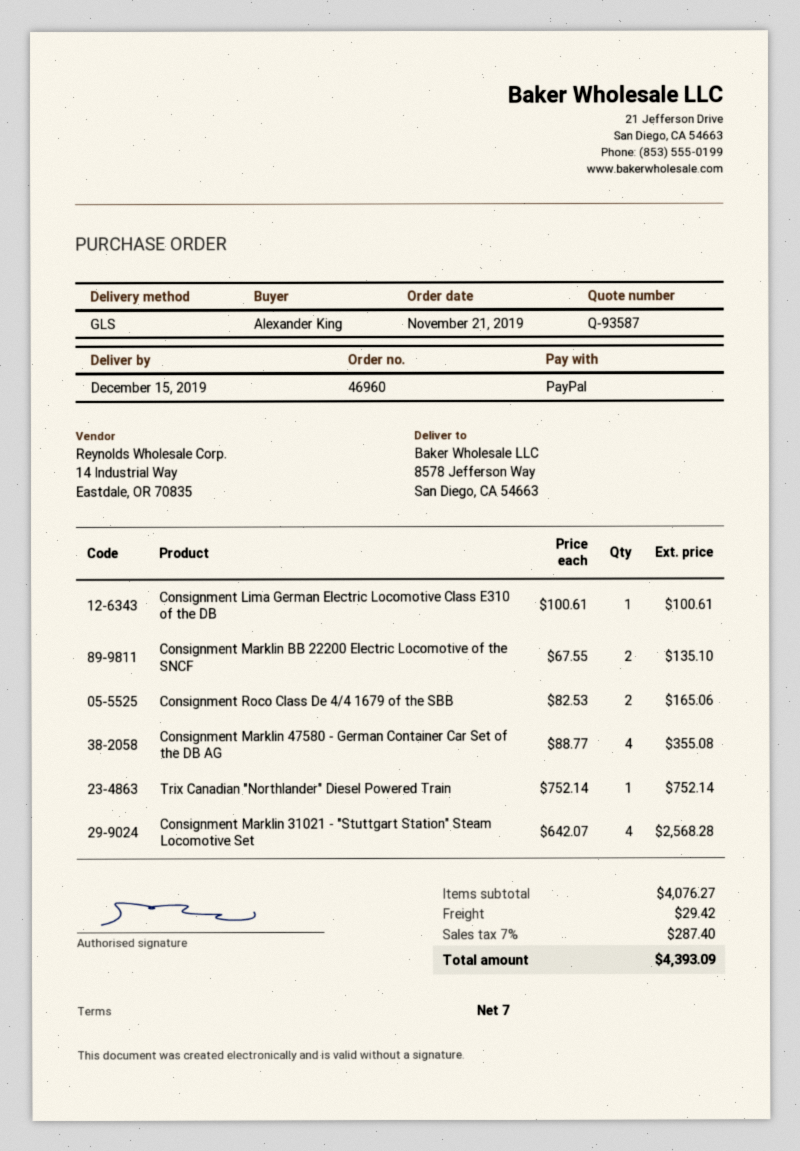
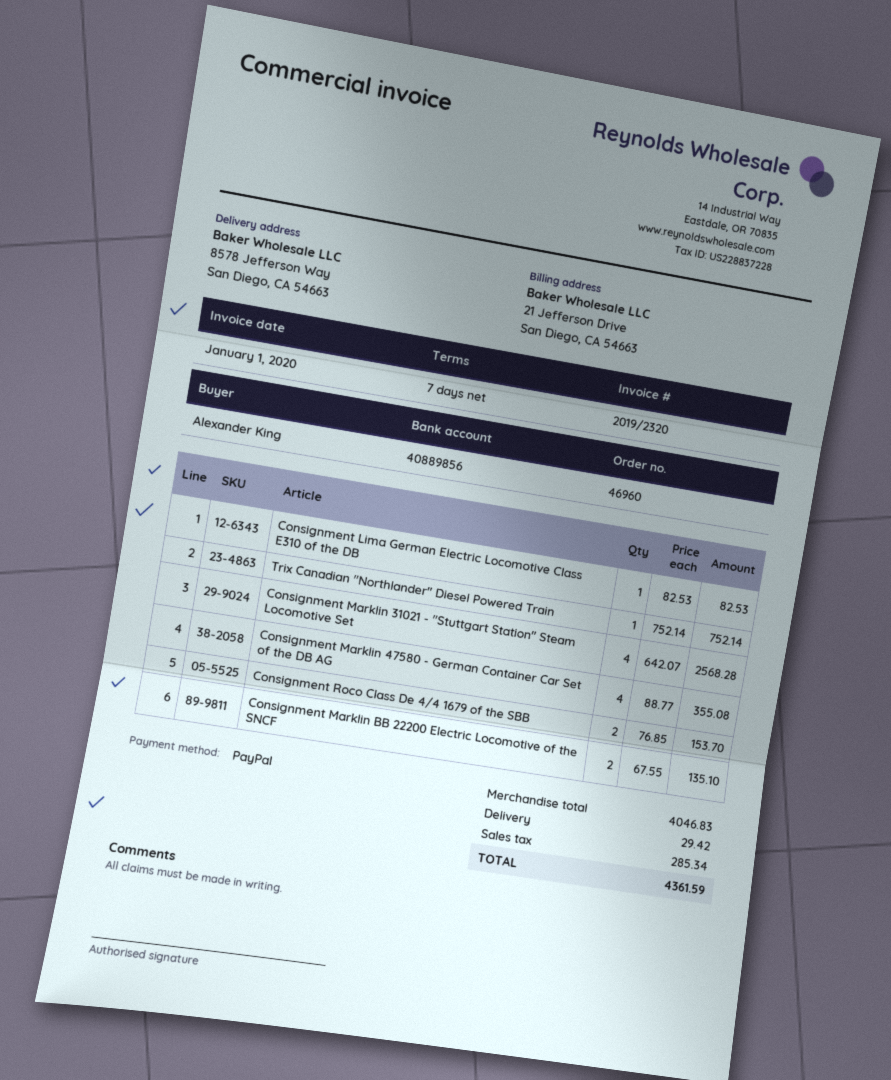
Consignment Lima German Electric Locomotive Class E310 of the DB: 1 x 100.61 = 100.61 -> 1 x 82.53 = 82.53
Consignment Roco Class De 4/4 1679 of the SBB: 2 x 82.53 = 165.06 -> 2 x 76.85 = 153.70
subtotal: 4076.27 -> 4046.83
tax: 287.40 -> 285.34
total: 4393.09 -> 4361.59

